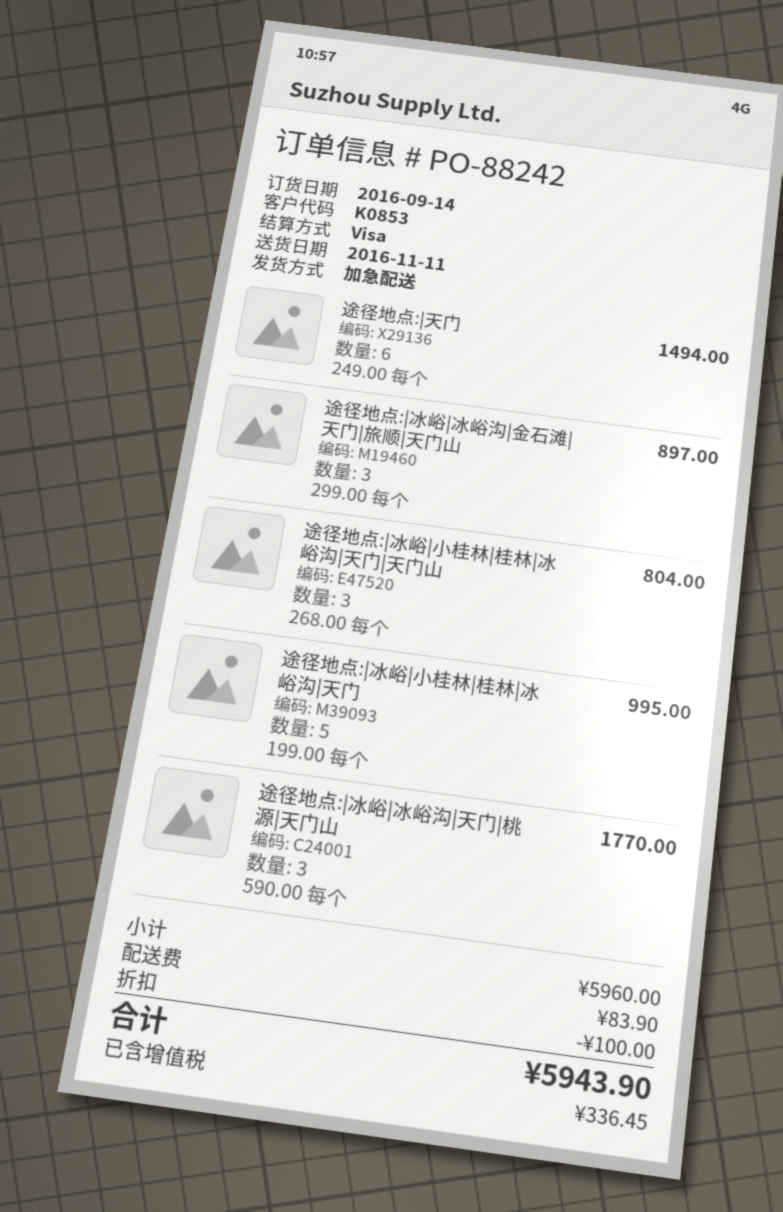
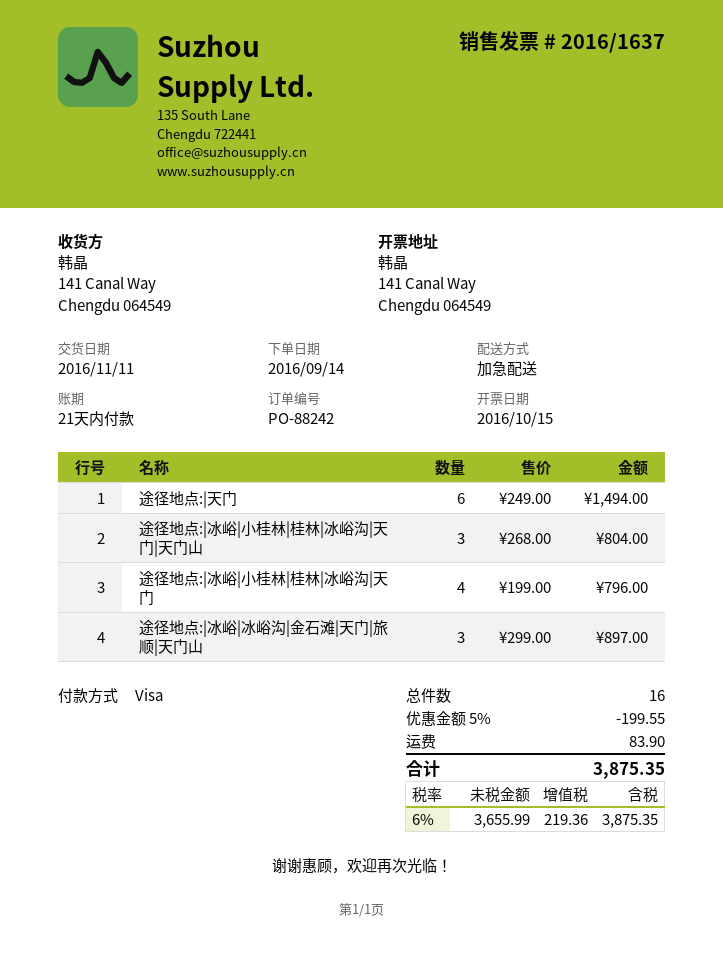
途径地点:|冰峪|小桂林|桂林|冰峪沟|天门: 5 x 199.00 = 995.00 -> 4 x 199.00 = 796.00
途径地点:|冰峪|冰峪沟|天门|桃源|天门山: 3 x 590.00 = 1770.00 -> none
discount: 100.00 -> 199.55
tax: 336.45 -> 219.36
total: 5943.90 -> 3875.35

